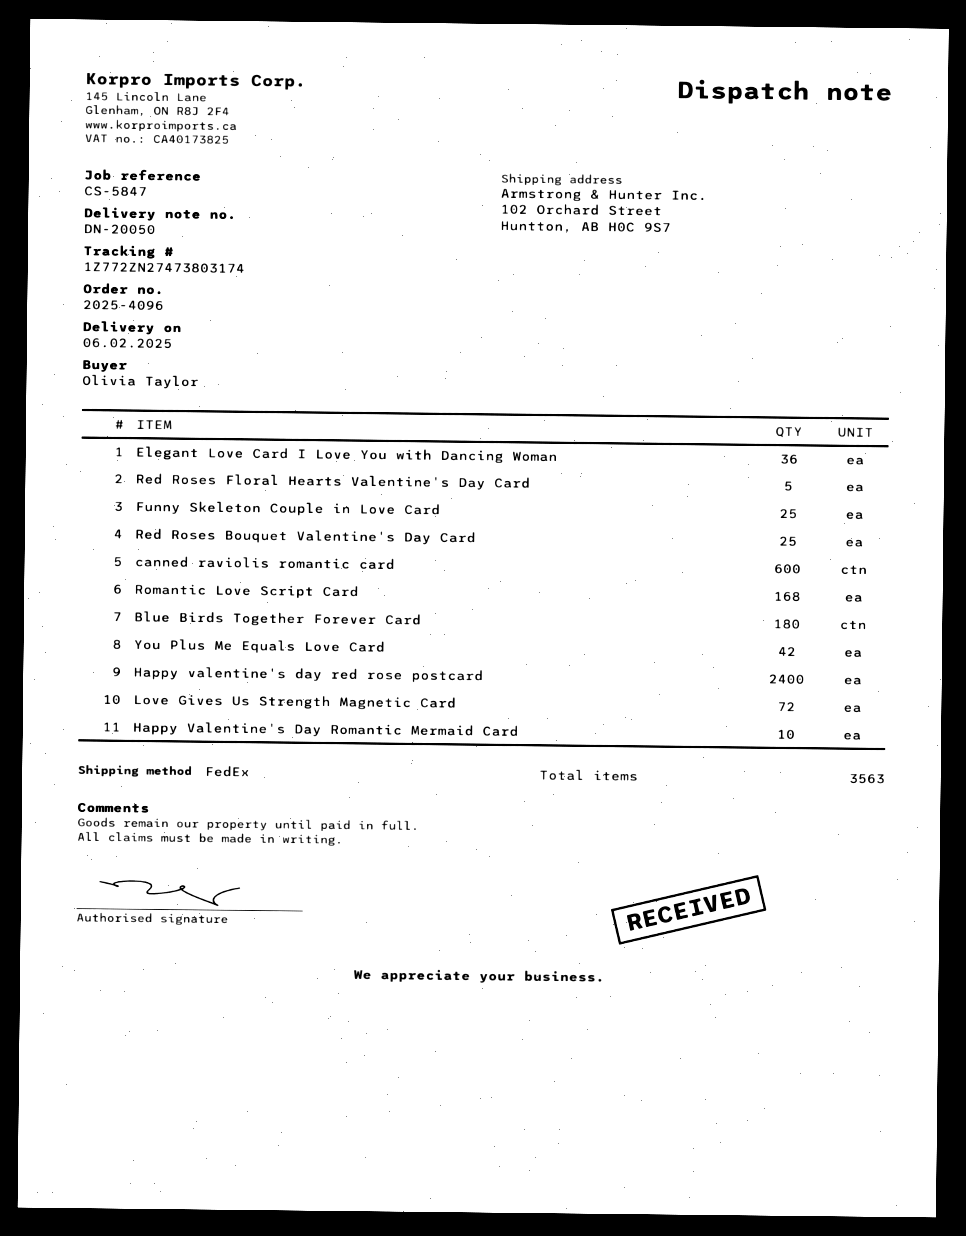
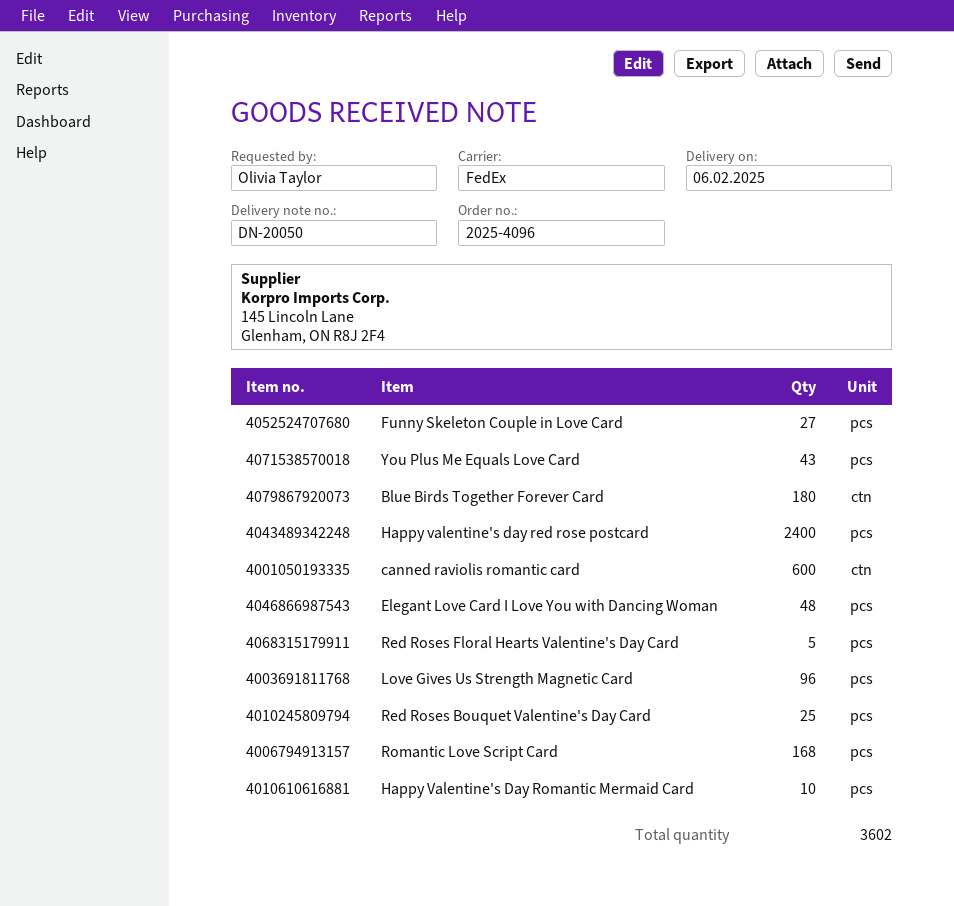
Elegant Love Card I Love You with Dancing Woman: 36 -> 48
Funny Skeleton Couple in Love Card: 25 -> 27
You Plus Me Equals Love Card: 42 -> 43
Love Gives Us Strength Magnetic Card: 72 -> 96
total quantity: 3563 -> 3602

